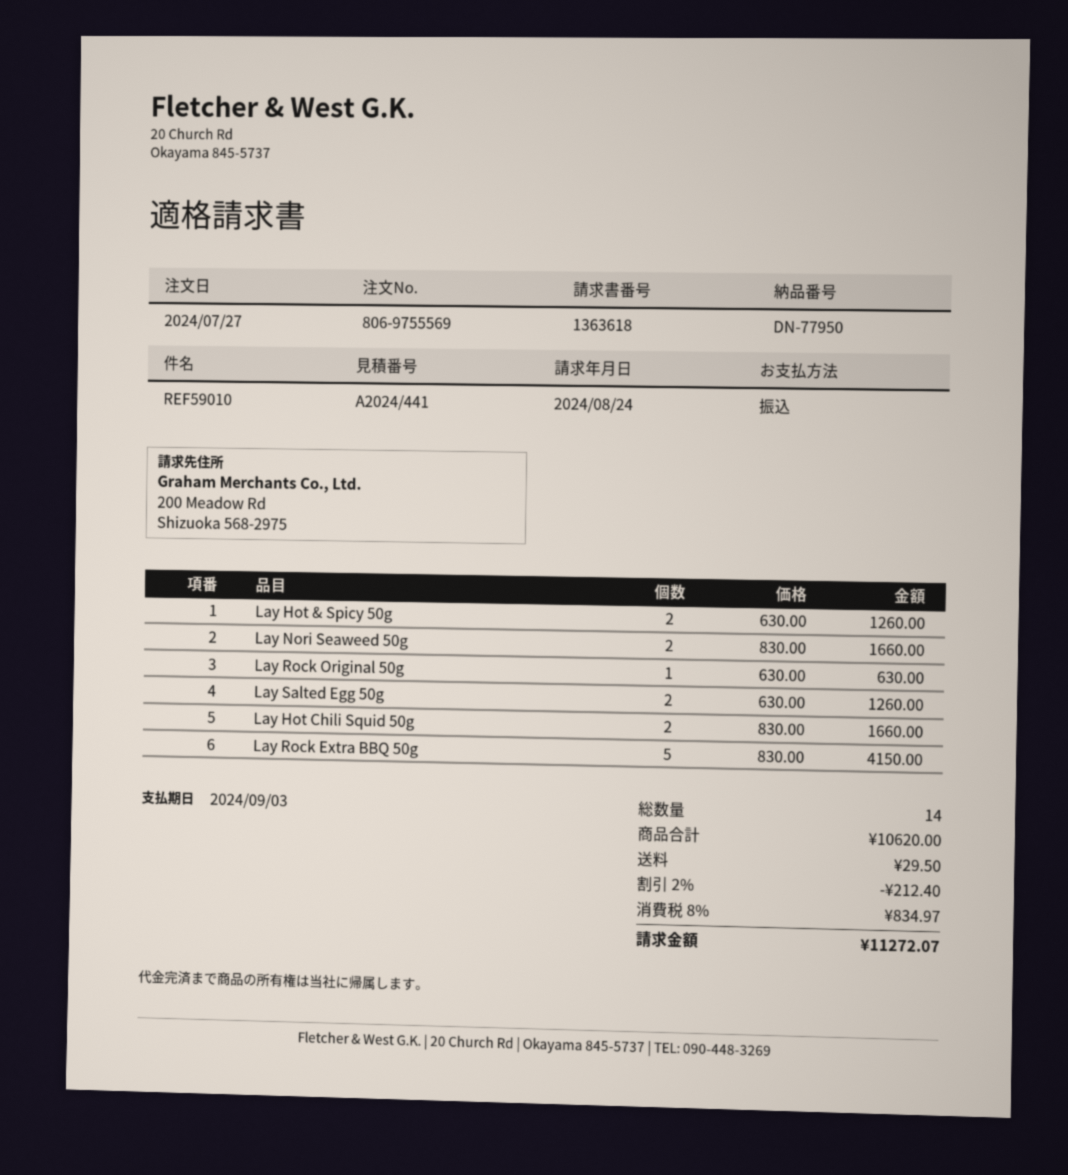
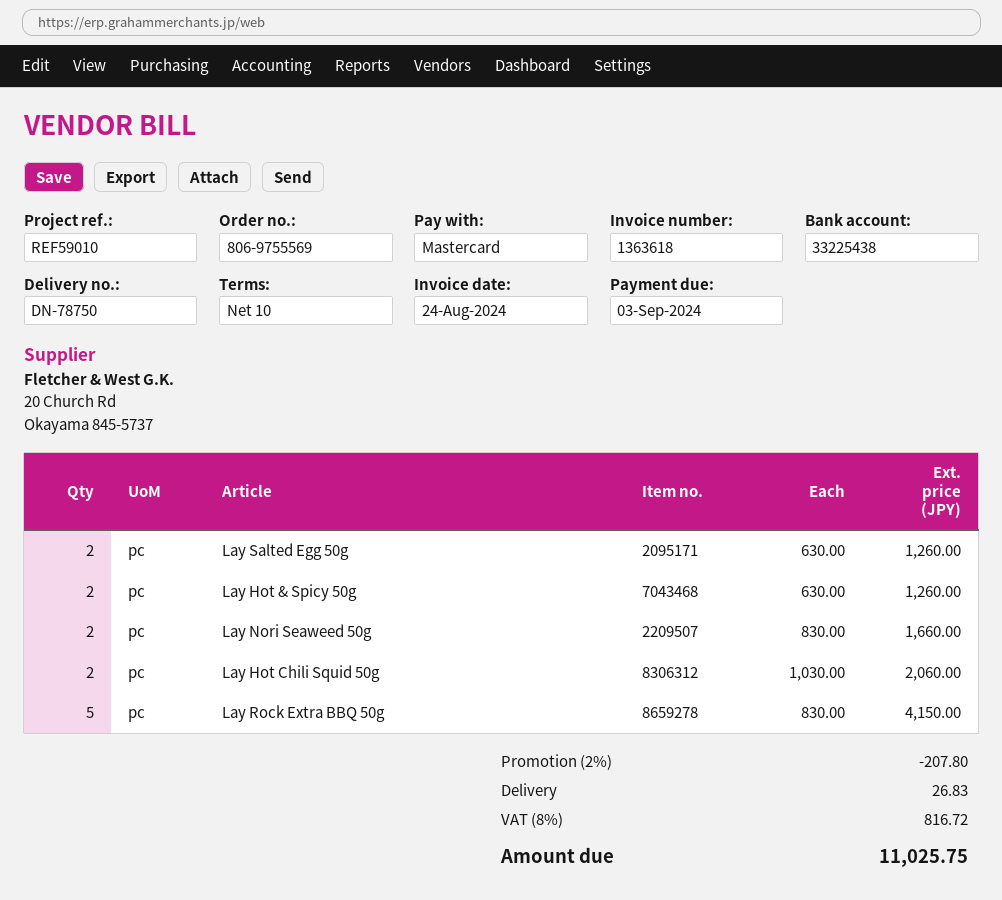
delivery note number: DN-77950 -> DN-78750
payment method: bank transfer -> Mastercard
Lay Rock Original 50g: 1 x 630.00 = 630.00 -> none
Lay Hot Chili Squid 50g: 2 x 830.00 = 1660.00 -> 2 x 1030.00 = 2060.00
discount: 2% = 212.40 -> 2% = 207.80
shipping: 29.50 -> 26.83
tax: 8% = 834.97 -> 8% = 816.72
total: 11272.07 -> 11025.75

